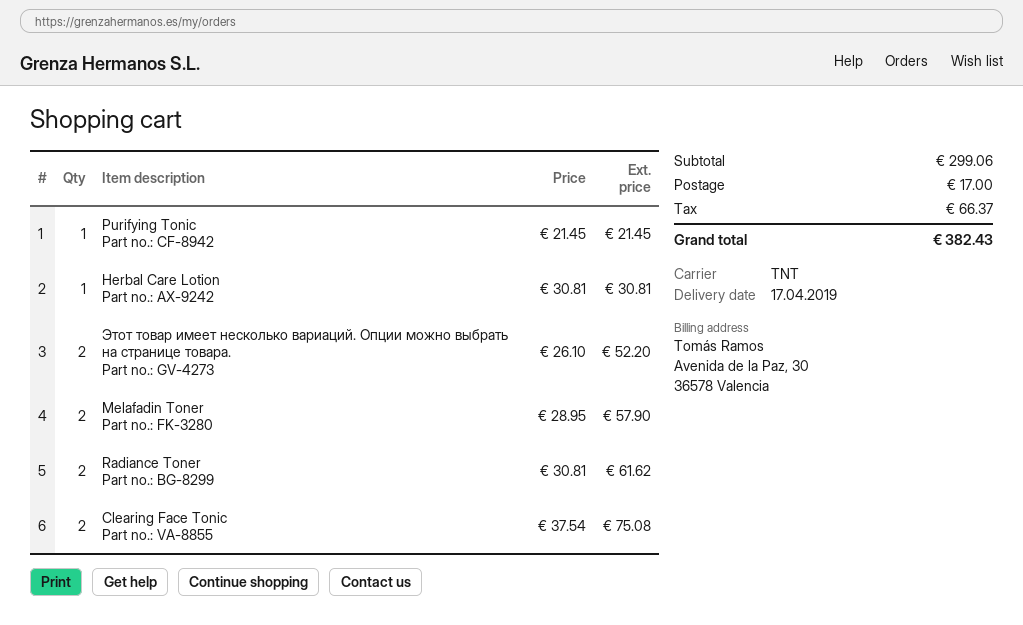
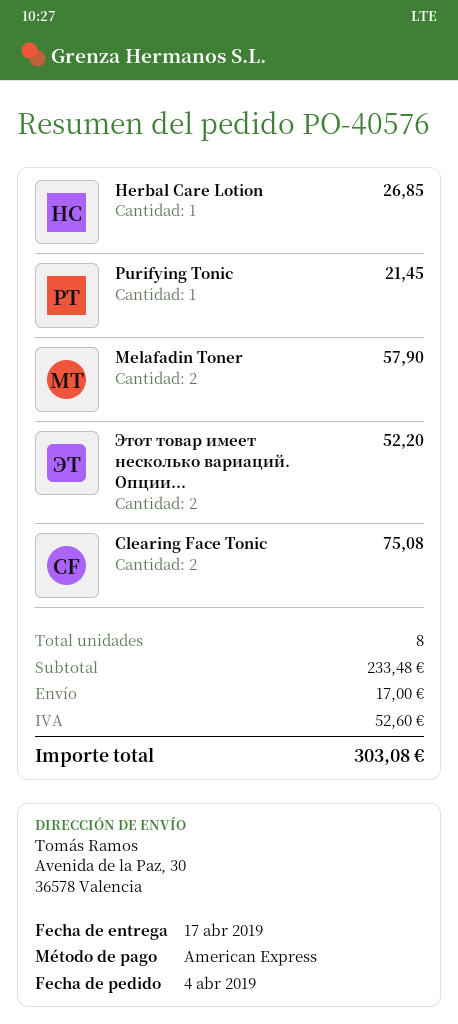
Herbal Care Lotion: 1 for 30.81 -> 1 for 26.85
Radiance Toner: 2 for 61.62 -> none
subtotal: 299.06 -> 233.48
tax: 66.37 -> 52.60
total: 382.43 -> 303.08

